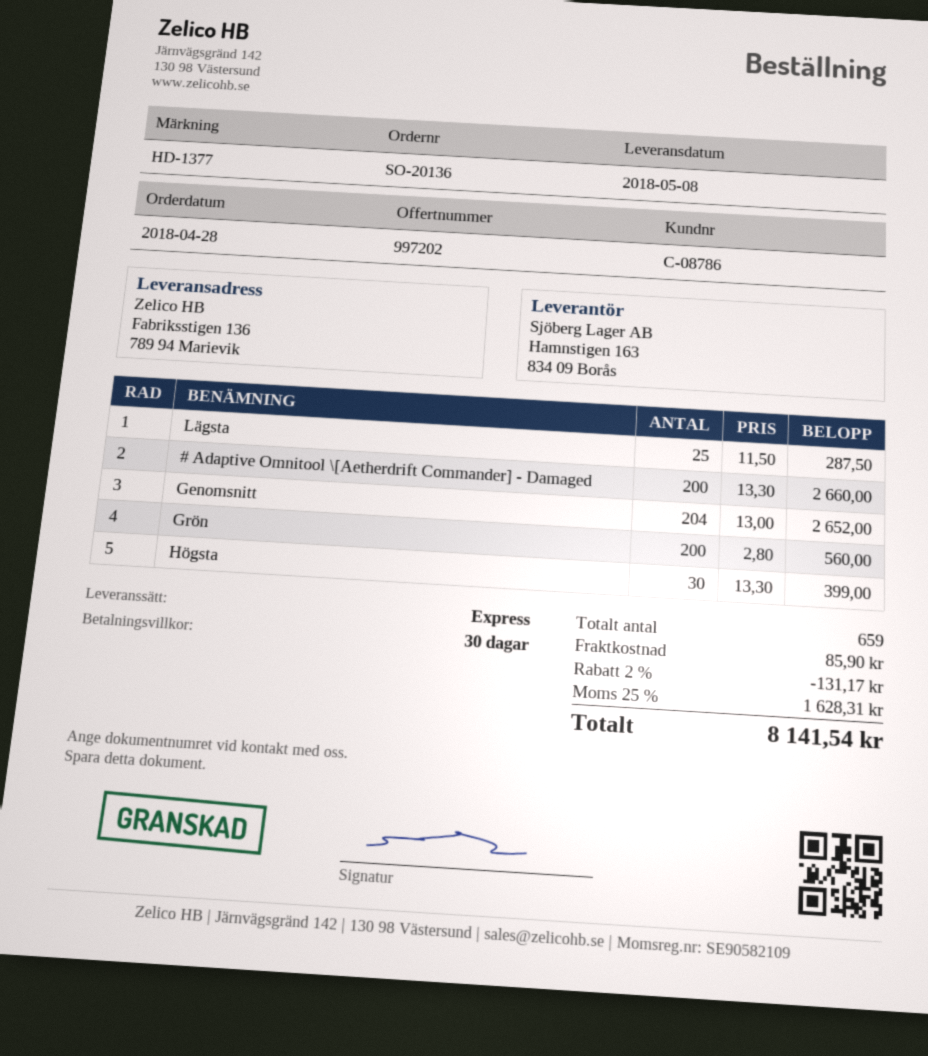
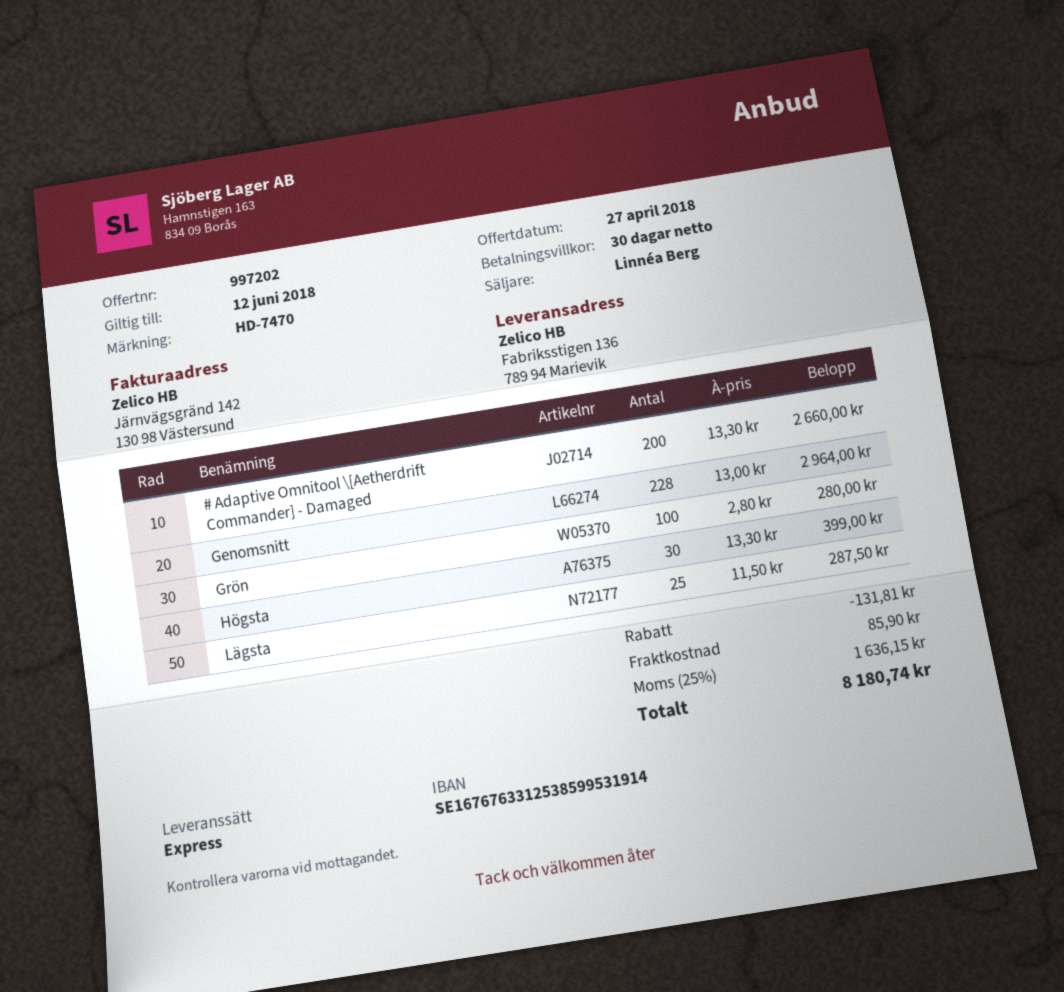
reference: HD-1377 -> HD-7470
Genomsnitt: 204 x 13.00 = 2652.00 -> 228 x 13.00 = 2964.00
Grön: 200 x 2.80 = 560.00 -> 100 x 2.80 = 280.00
discount: 131.17 -> 131.81
tax: 25% = 1628.31 -> 25% = 1636.15
total: 8141.54 -> 8180.74

